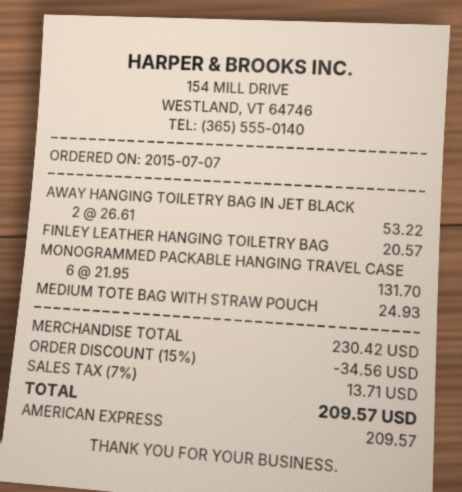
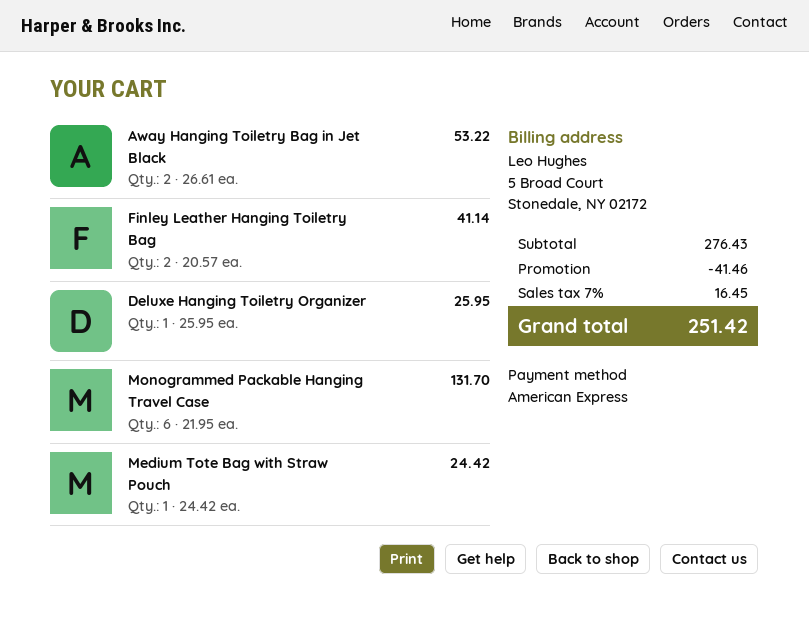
FINLEY LEATHER HANGING TOILETRY BAG: 1 x 20.57 = 20.57 -> 2 x 20.57 = 41.14
MEDIUM TOTE BAG WITH STRAW POUCH: 1 x 24.93 = 24.93 -> 1 x 24.42 = 24.42
Deluxe Hanging Toiletry Organizer: none -> 1 x 25.95 = 25.95
subtotal: 230.42 -> 276.43
discount: 34.56 -> 41.46
tax: 7% = 13.71 -> 7% = 16.45
total: 209.57 -> 251.42

